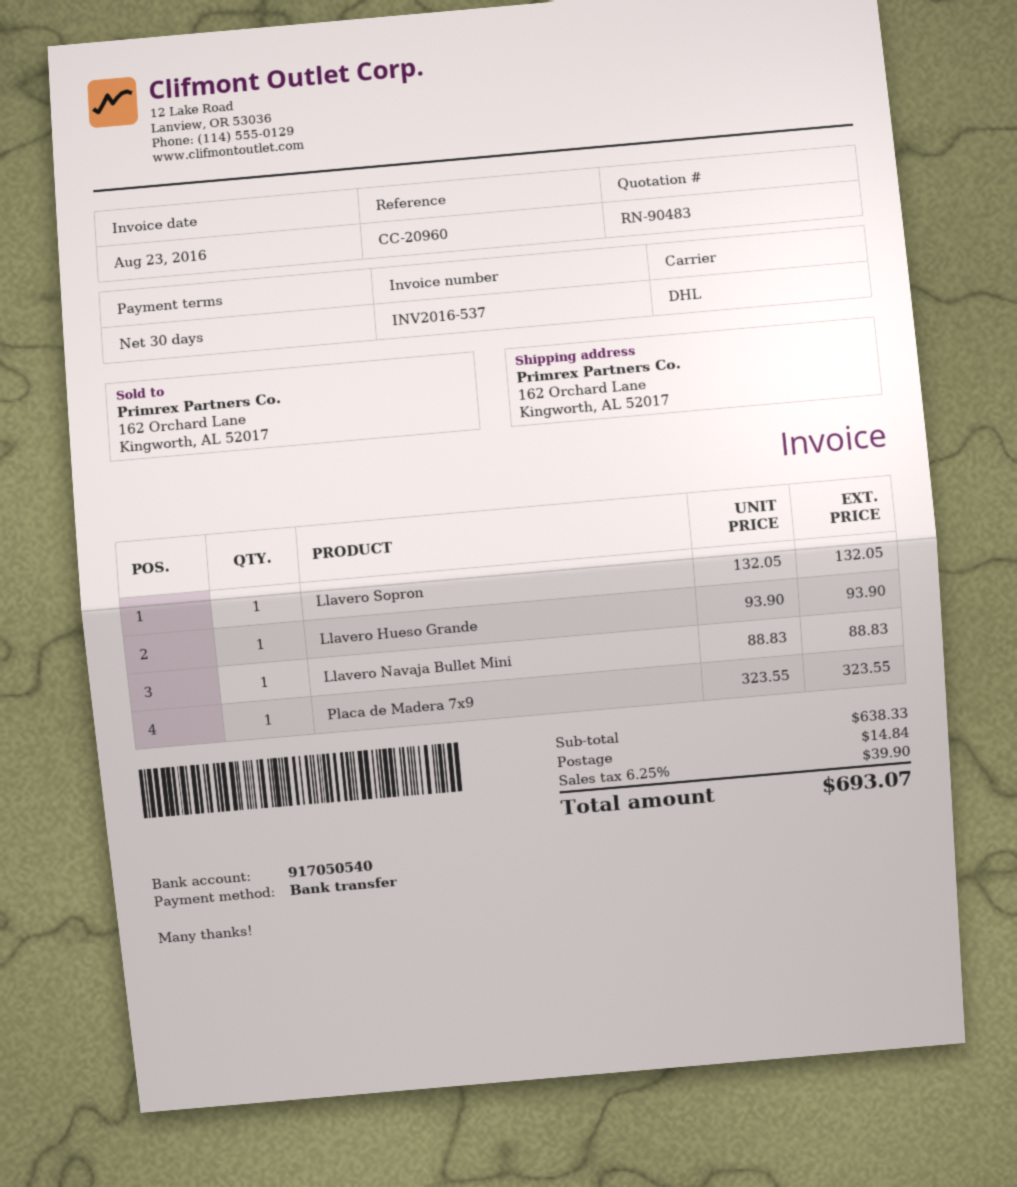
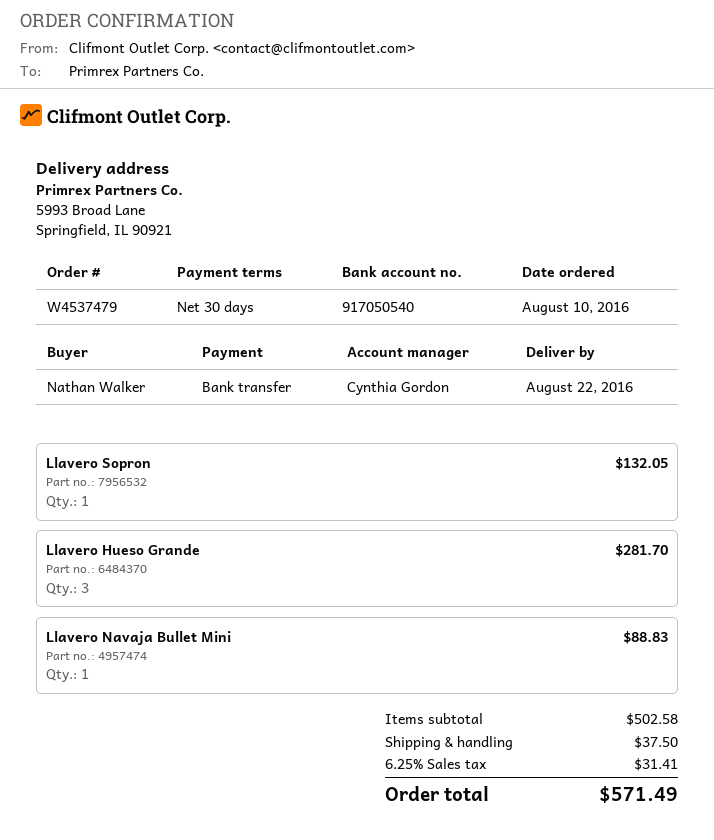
ship to: 162 Orchard Lane, Kingworth, AL 52017 -> 5993 Broad Lane, Springfield, IL 90921
Llavero Hueso Grande: 1 for 93.90 -> 3 for 281.70
Placa de Madera 7x9: 1 for 323.55 -> none
subtotal: 638.33 -> 502.58
shipping: 14.84 -> 37.50
tax: 6.25% = 39.90 -> 6.25% = 31.41
total: 693.07 -> 571.49

